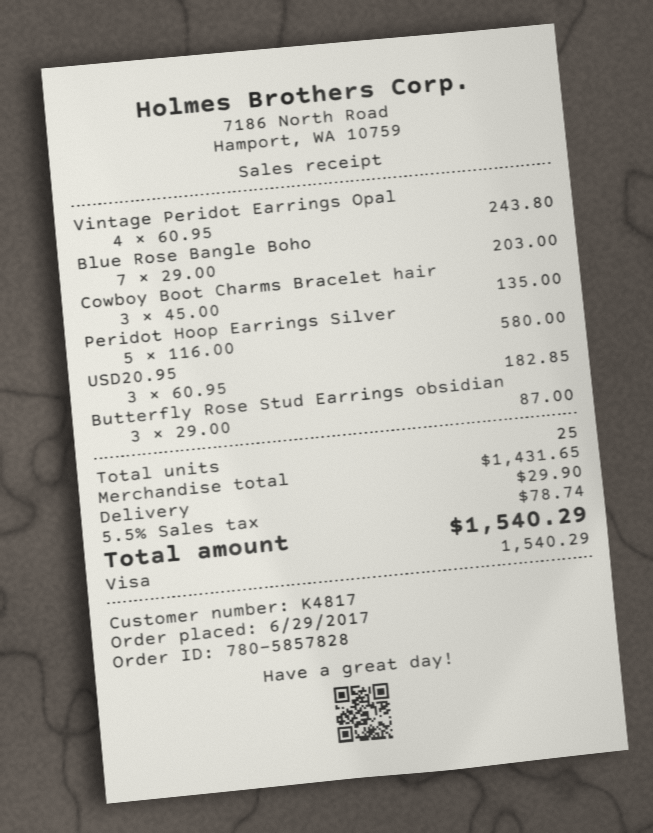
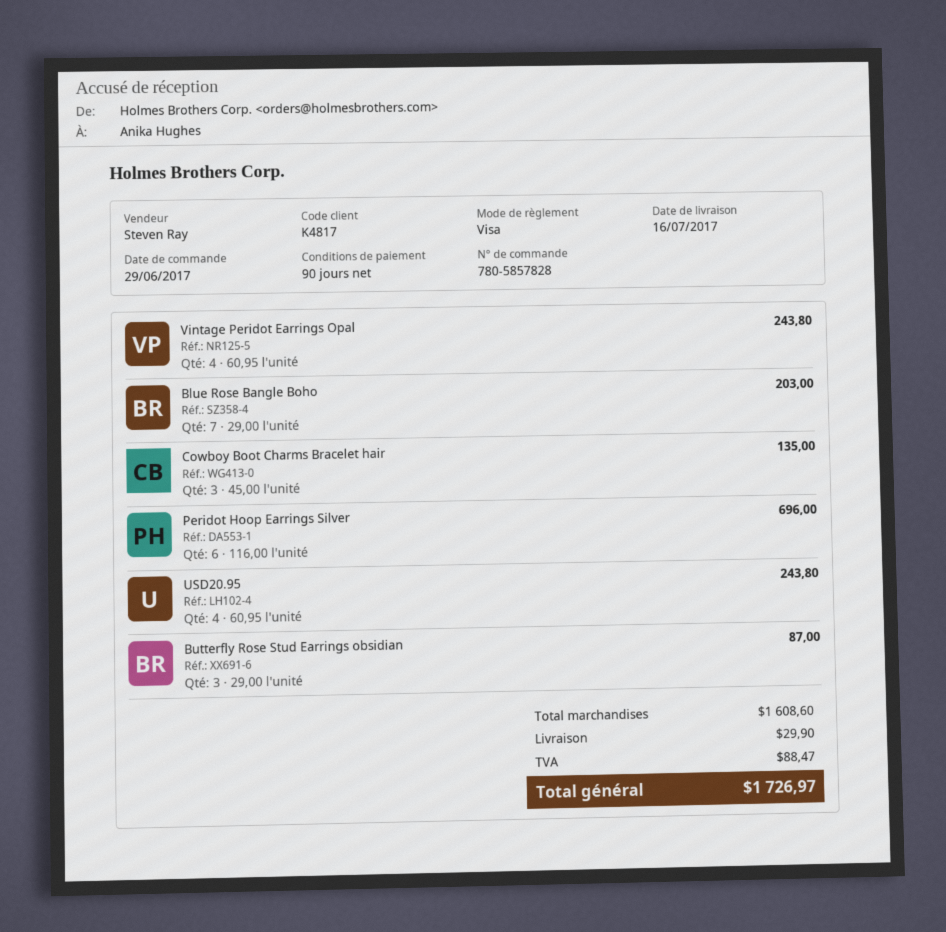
Peridot Hoop Earrings Silver: 5 x 116.00 = 580.00 -> 6 x 116.00 = 696.00
USD20.95: 3 x 60.95 = 182.85 -> 4 x 60.95 = 243.80
subtotal: 1431.65 -> 1608.60
tax: 78.74 -> 88.47
total: 1540.29 -> 1726.97

